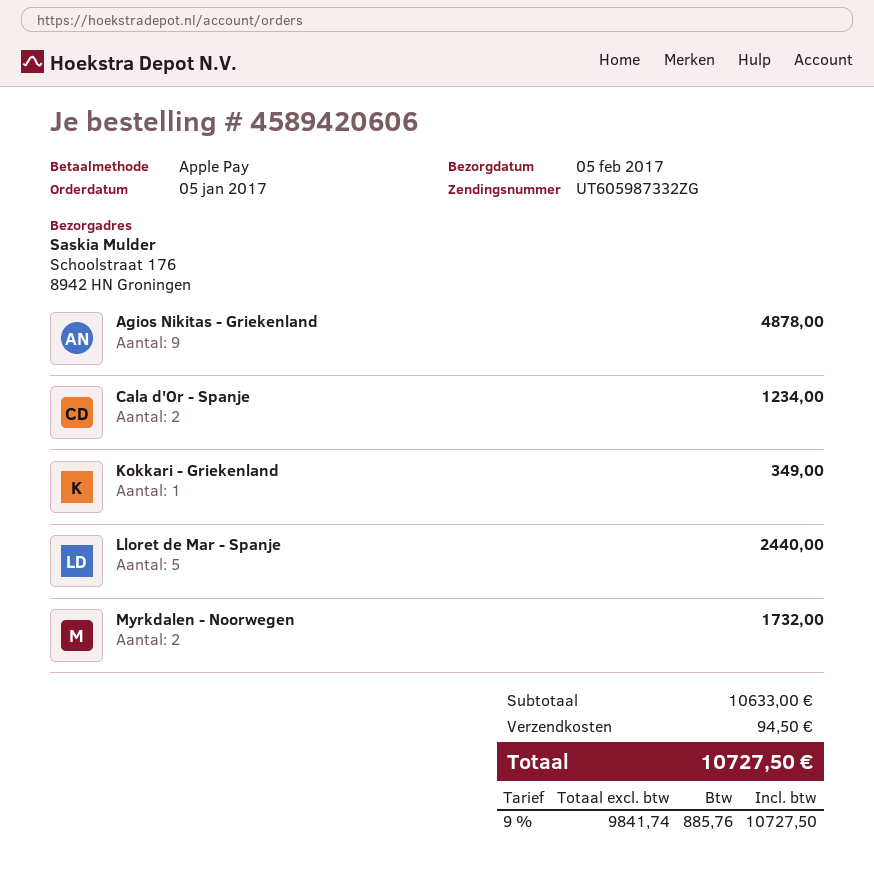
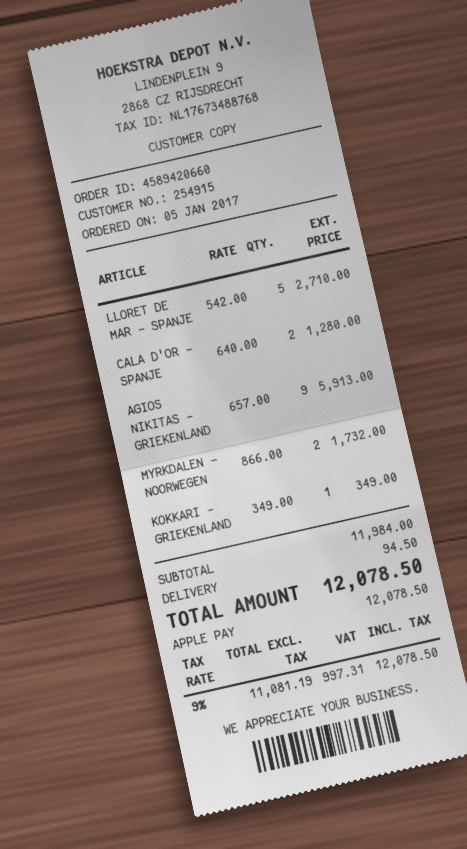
order number: 4589420606 -> 4589420660
Agios Nikitas - Griekenland: 9 for 4878.00 -> 9 for 5913.00
Cala d'Or - Spanje: 2 for 1234.00 -> 2 for 1280.00
Lloret de Mar - Spanje: 5 for 2440.00 -> 5 for 2710.00
subtotal: 10633.00 -> 11984.00
net: 9841.74 -> 11081.19
tax: 9% = 885.76 -> 9% = 997.31
total: 10727.50 -> 12078.50

